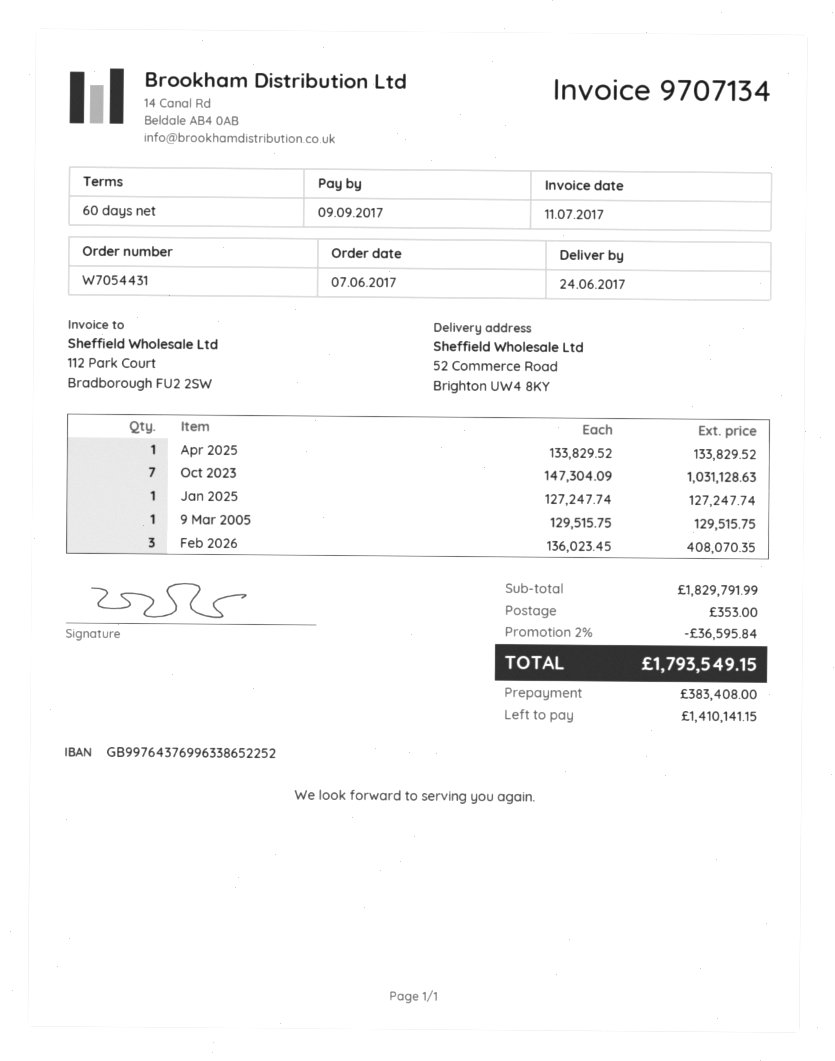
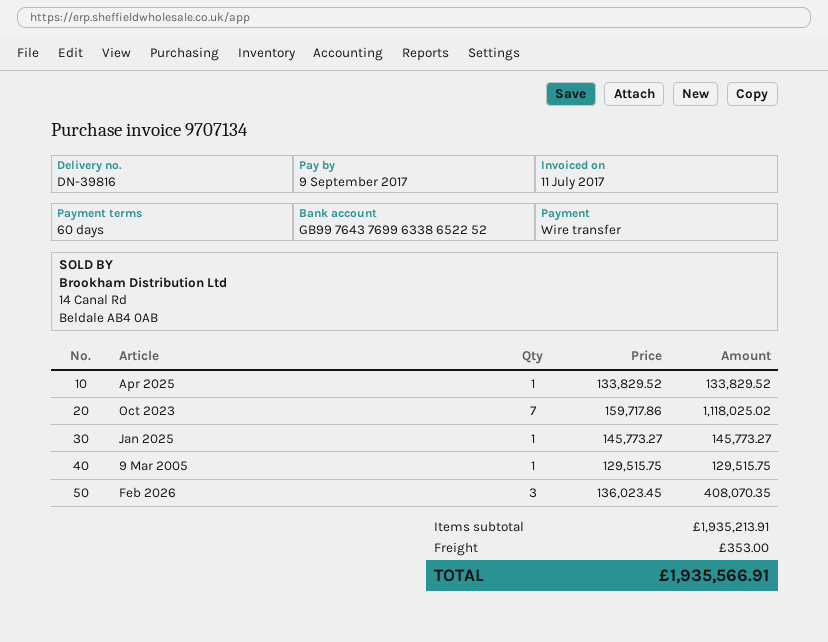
Oct 2023: 7 x 147304.09 = 1031128.63 -> 7 x 159717.86 = 1118025.02
Jan 2025: 1 x 127247.74 = 127247.74 -> 1 x 145773.27 = 145773.27
subtotal: 1829791.99 -> 1935213.91
discount: 2% = 36595.84 -> none
total: 1793549.15 -> 1935566.91

